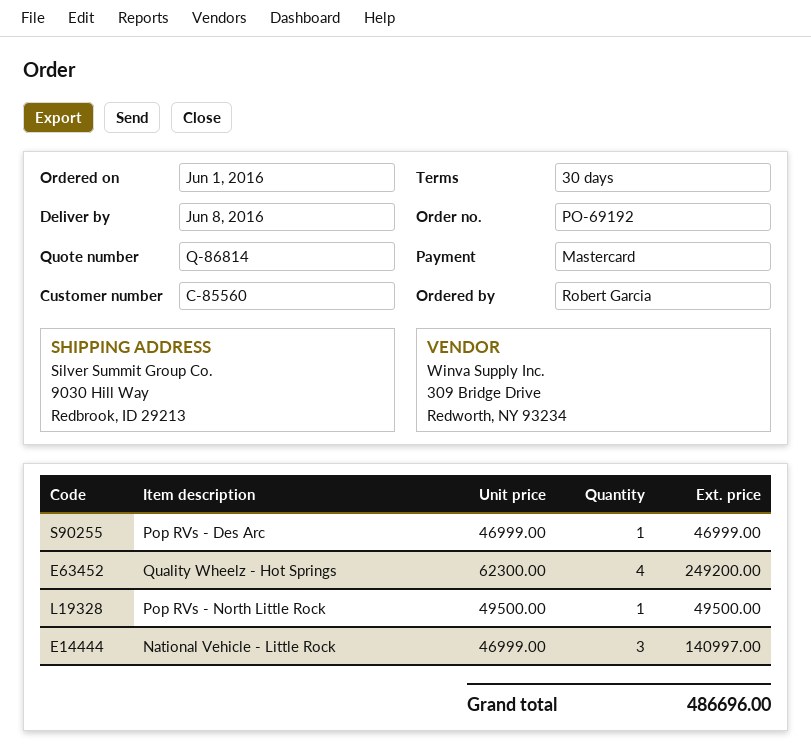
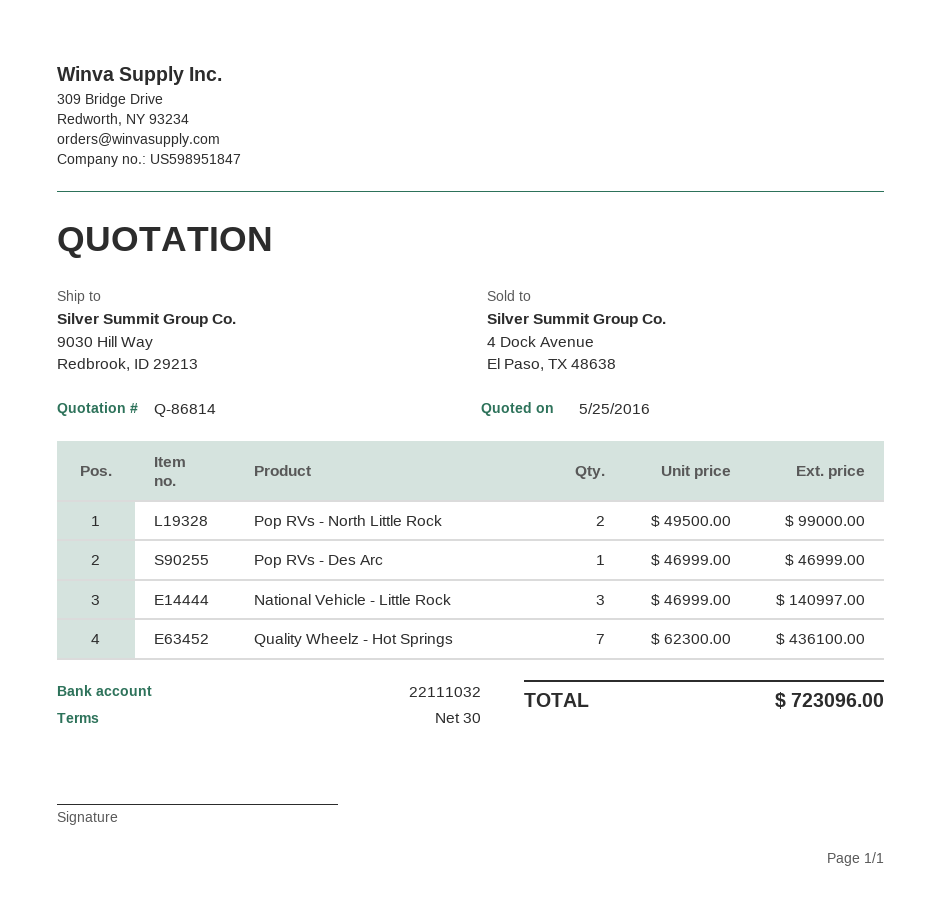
Quality Wheelz - Hot Springs: 4 x 62300.00 = 249200.00 -> 7 x 62300.00 = 436100.00
Pop RVs - North Little Rock: 1 x 49500.00 = 49500.00 -> 2 x 49500.00 = 99000.00
total: 486696.00 -> 723096.00

